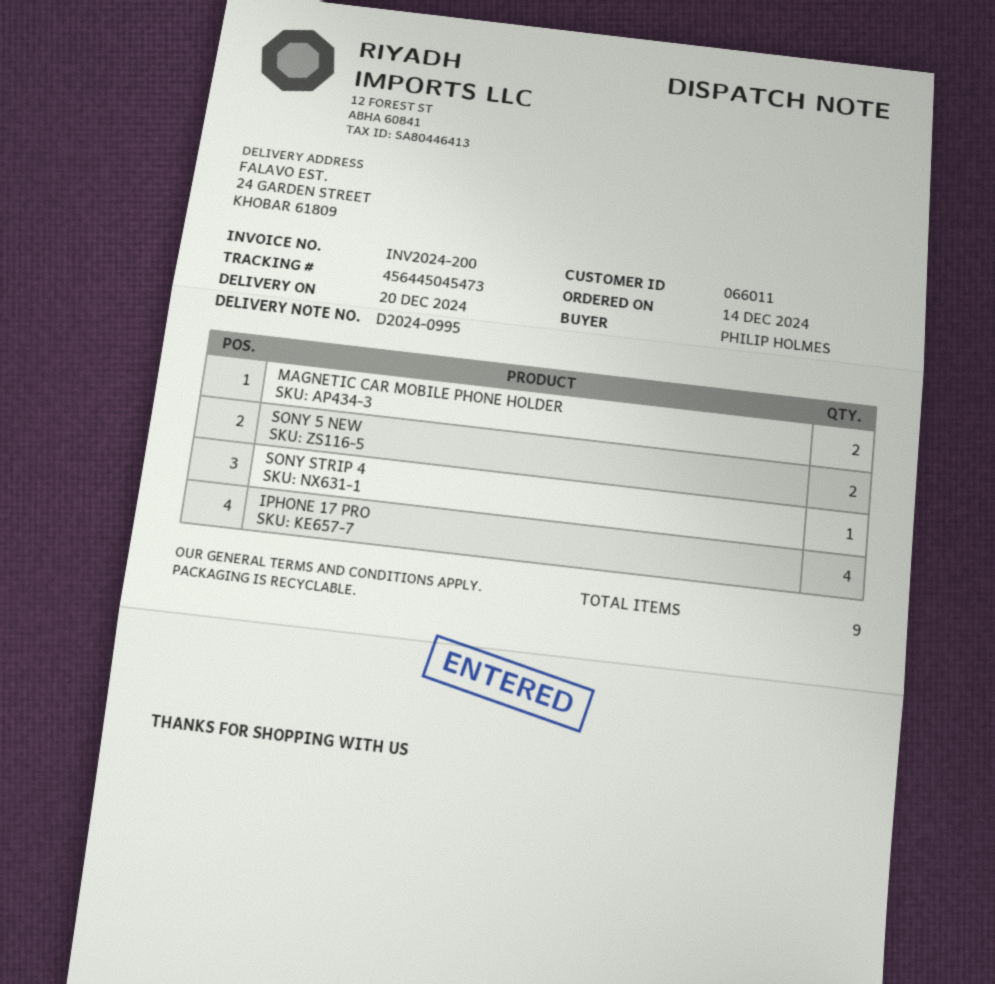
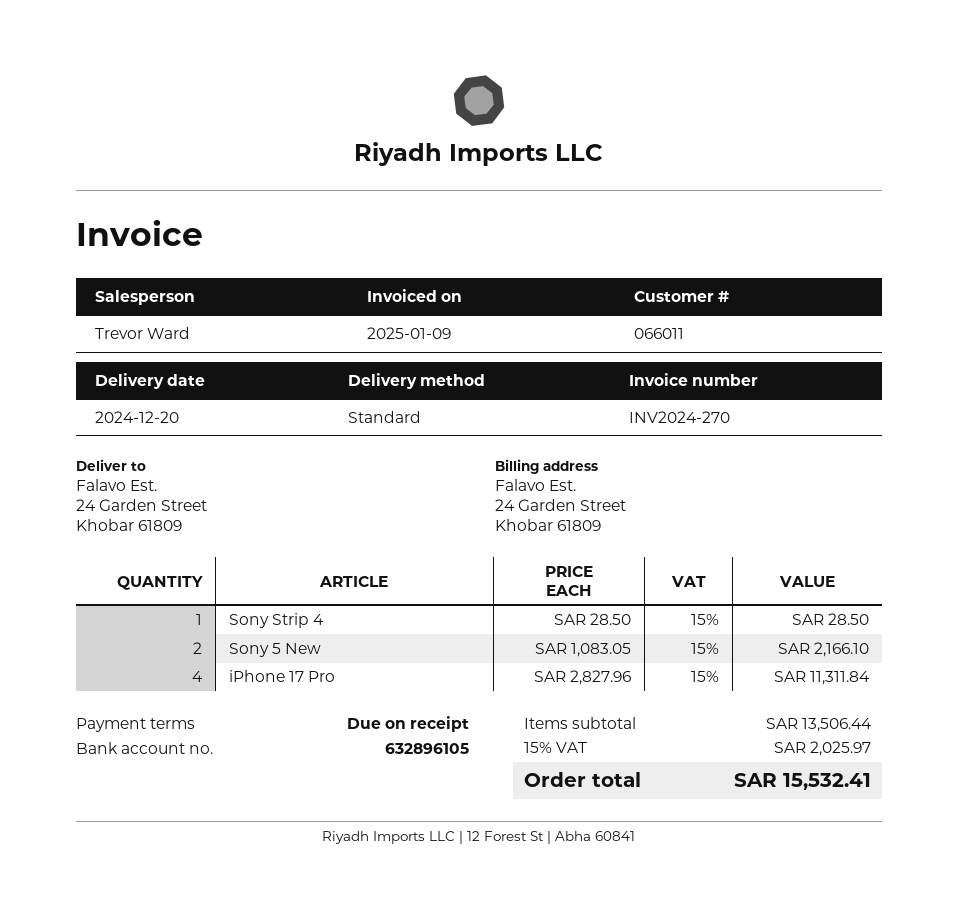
invoice number: INV2024-200 -> INV2024-270
MAGNETIC CAR MOBILE PHONE HOLDER: 2 -> none

